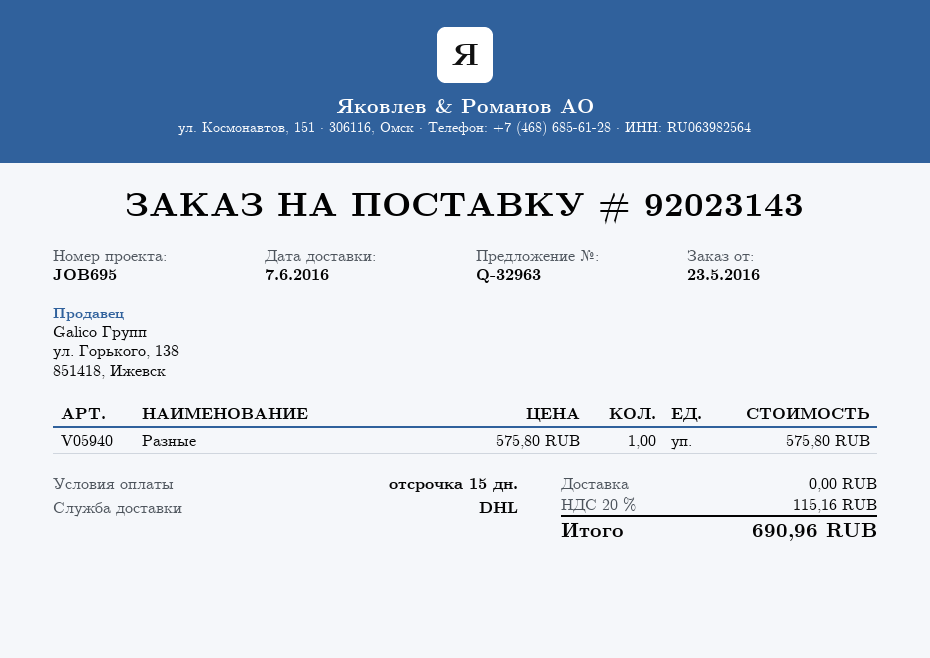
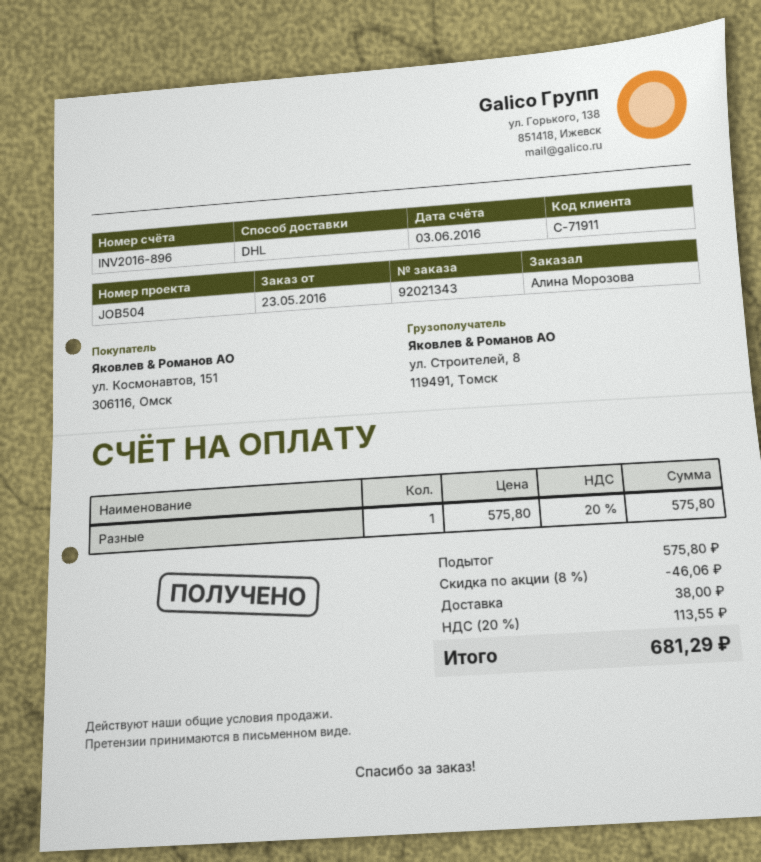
order number: 92023143 -> 92021343
reference: JOB695 -> JOB504
discount: none -> 8% = 46.06
shipping: 0.00 -> 38.00
tax: 20% = 115.16 -> 20% = 113.55
total: 690.96 -> 681.29

